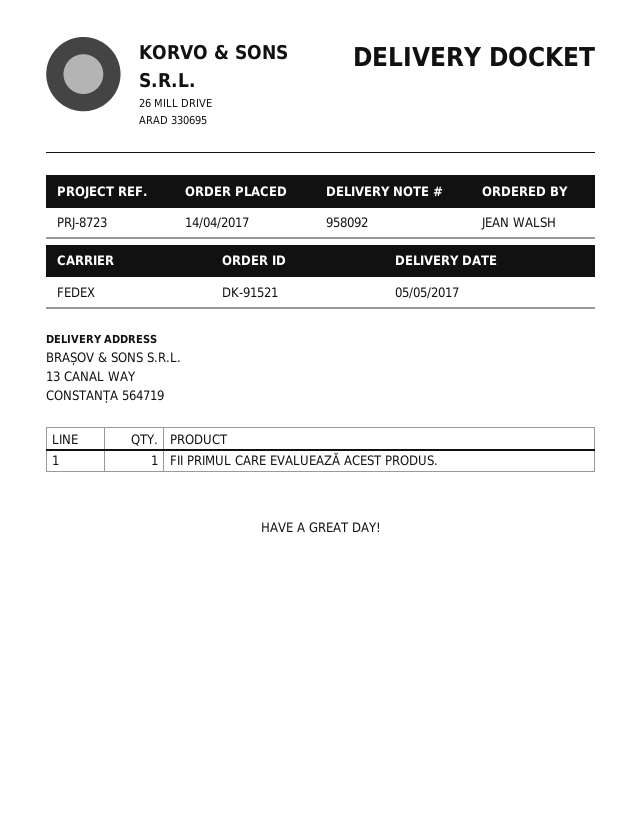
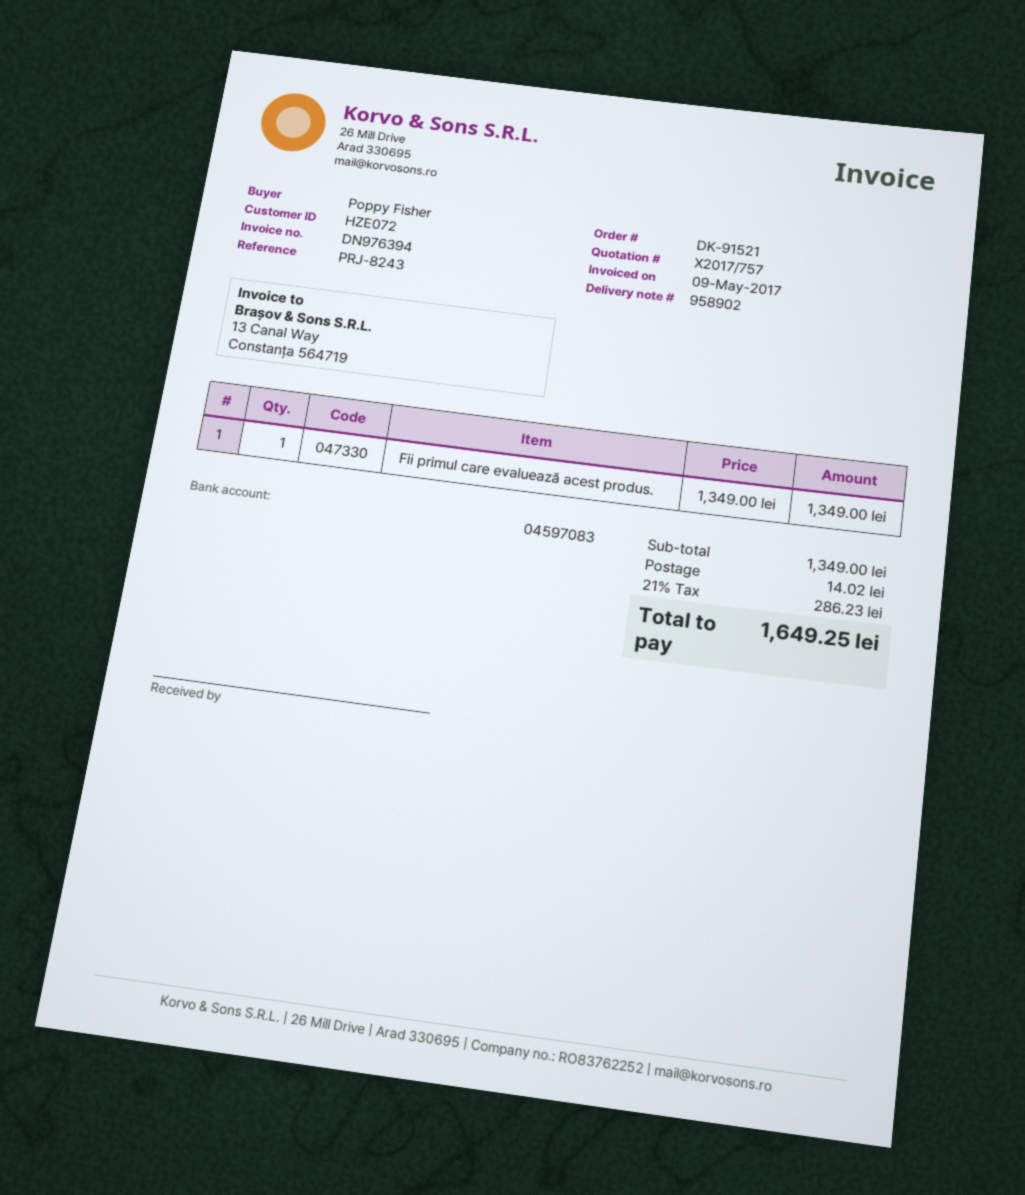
delivery note number: 958092 -> 958902
reference: PRJ-8723 -> PRJ-8243
ordered by: JEAN WALSH -> Poppy Fisher

